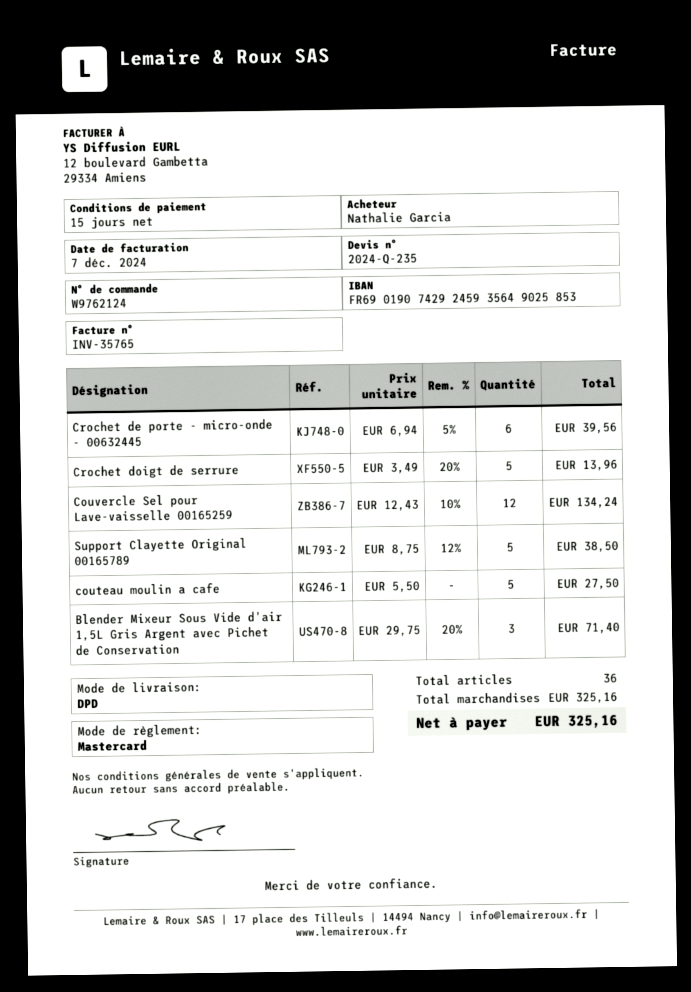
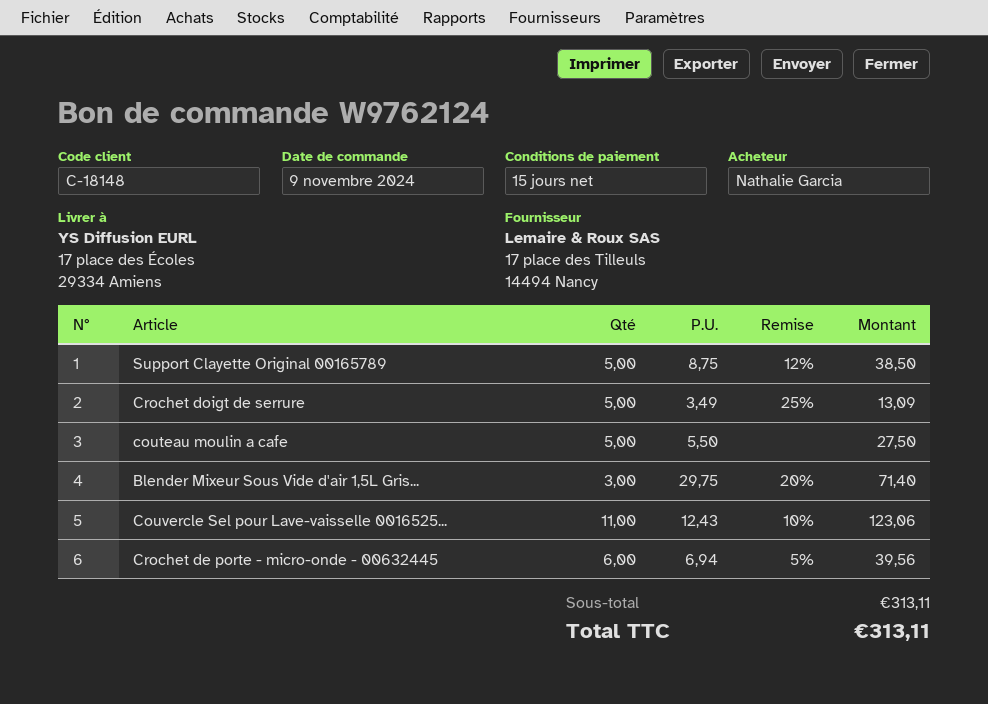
Crochet doigt de serrure: 5 x 3.49 - 20% = 13.96 -> 5 x 3.49 - 25% = 13.09
Couvercle Sel pour Lave-vaisselle 00165259: 12 x 12.43 - 10% = 134.24 -> 11 x 12.43 - 10% = 123.06
subtotal: 325.16 -> 313.11
total: 325.16 -> 313.11

